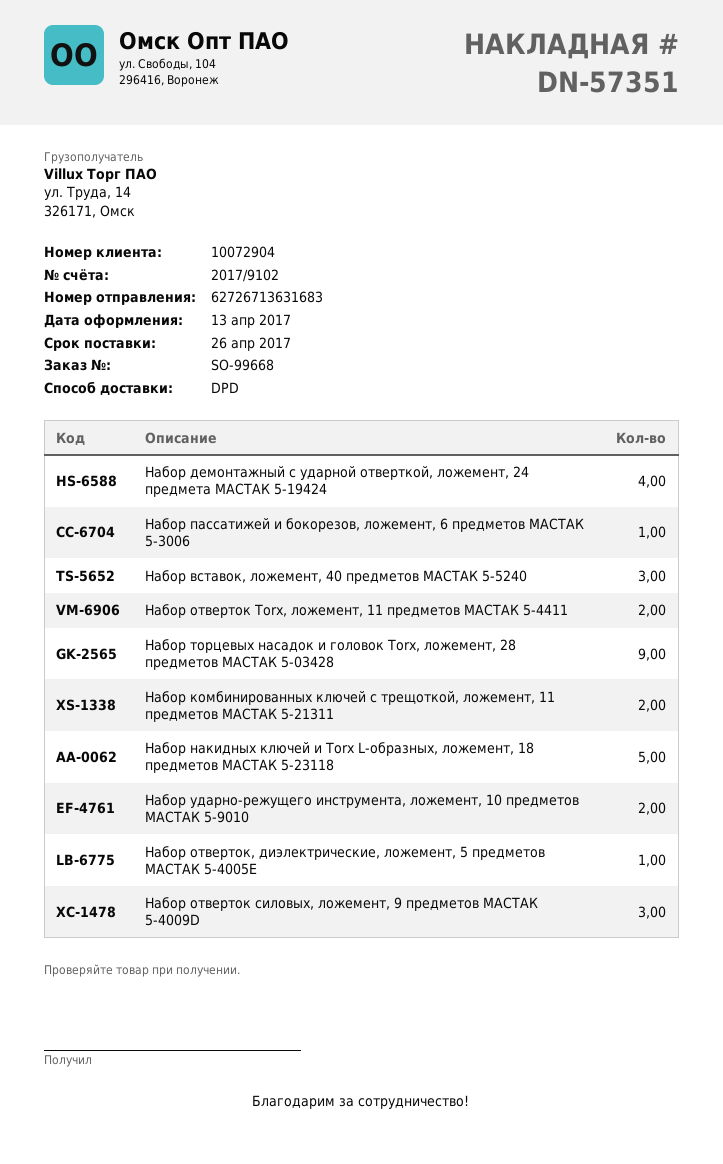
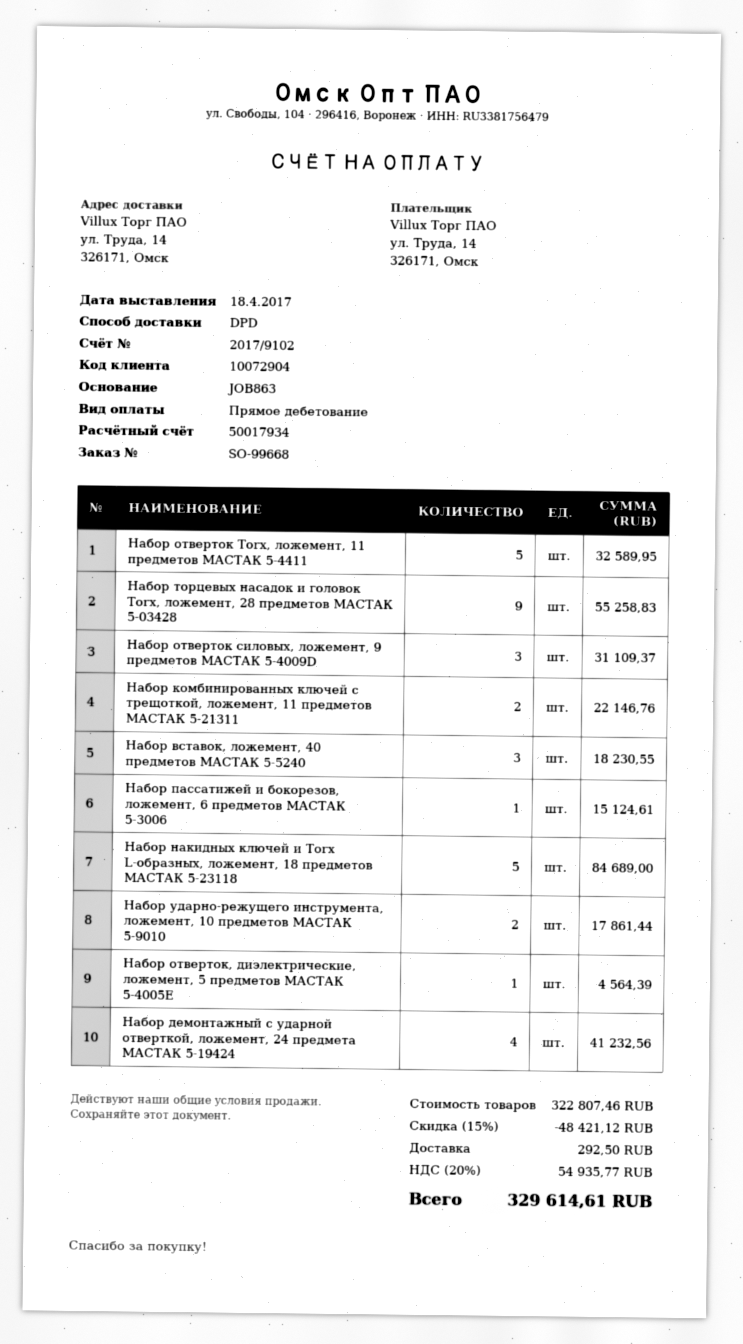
Набор отверток Torx, ложемент, 11 предметов МАСТАК 5-4411: 2 -> 5

